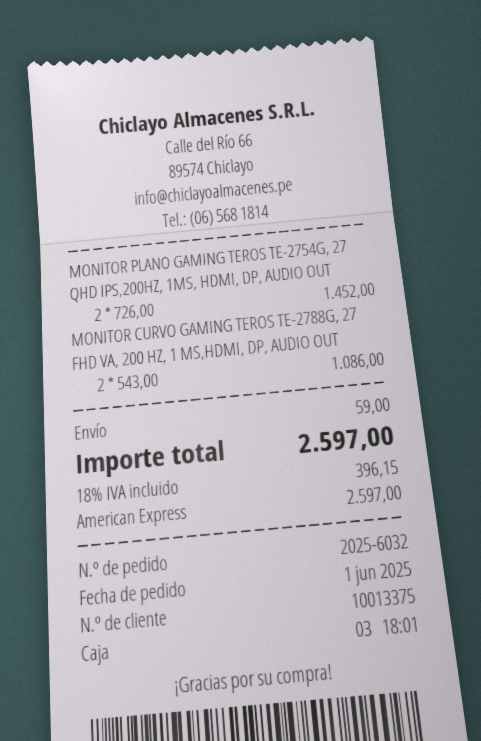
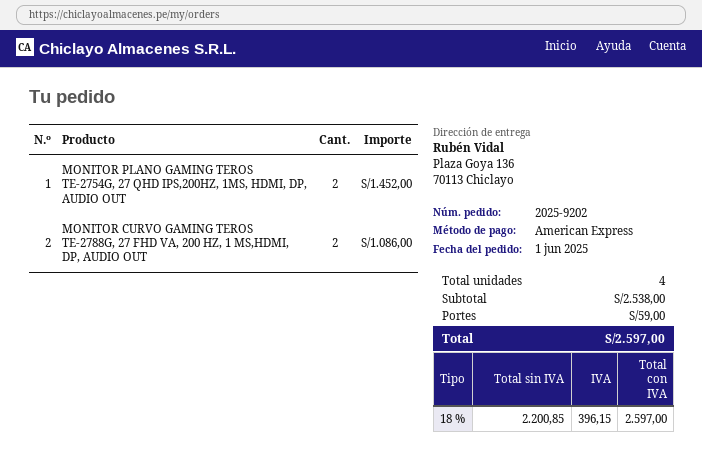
order number: 2025-6032 -> 2025-9202

